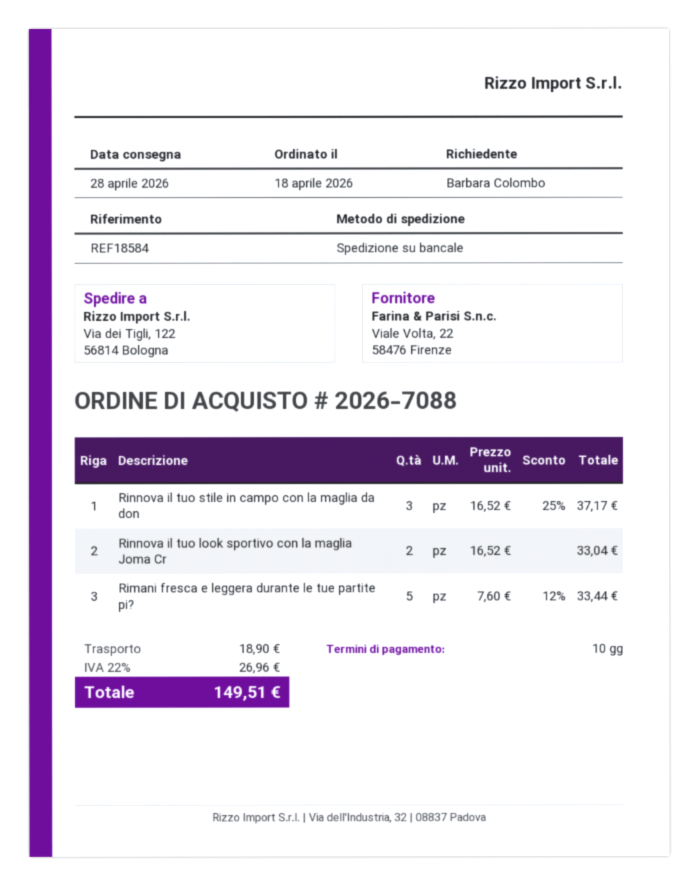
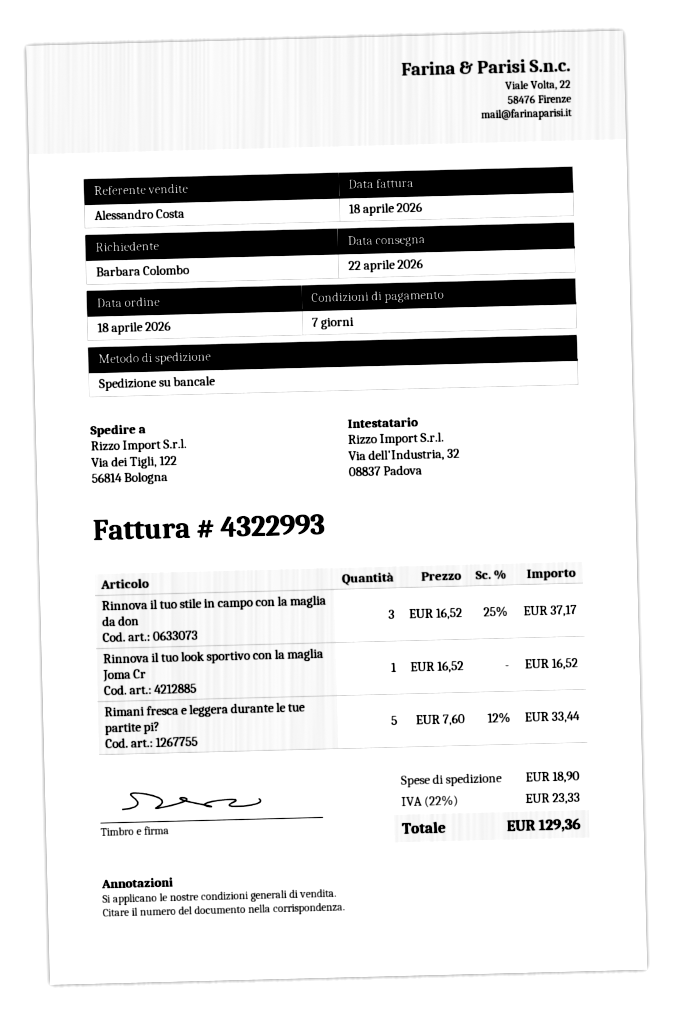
delivery date: 2026-04-28 -> 2026-04-22
payment terms: 10 days -> 7 days
Rinnova il tuo look sportivo con la maglia Joma Cr: 2 x 16.52 = 33.04 -> 1 x 16.52 = 16.52
tax: 22% = 26.96 -> 22% = 23.33
total: 149.51 -> 129.36

